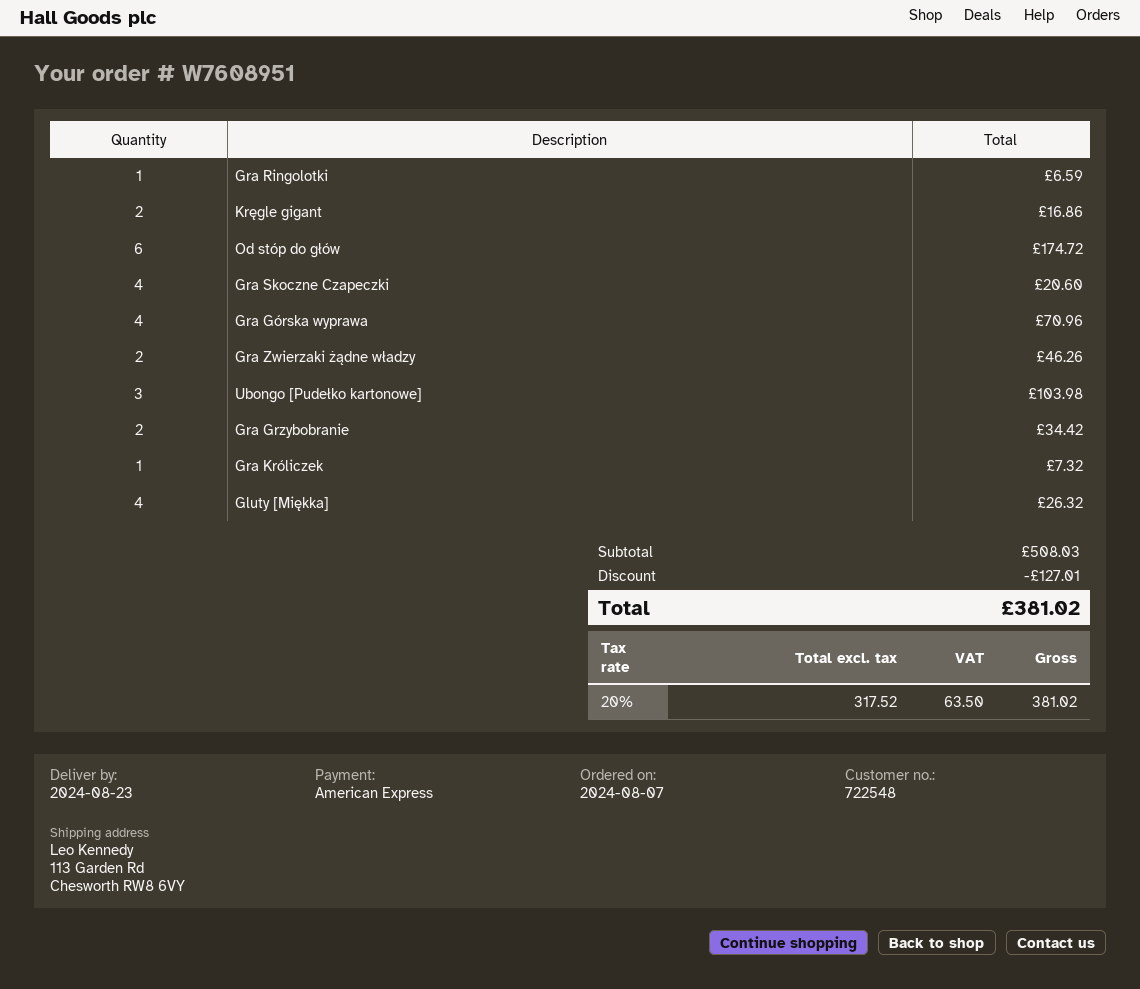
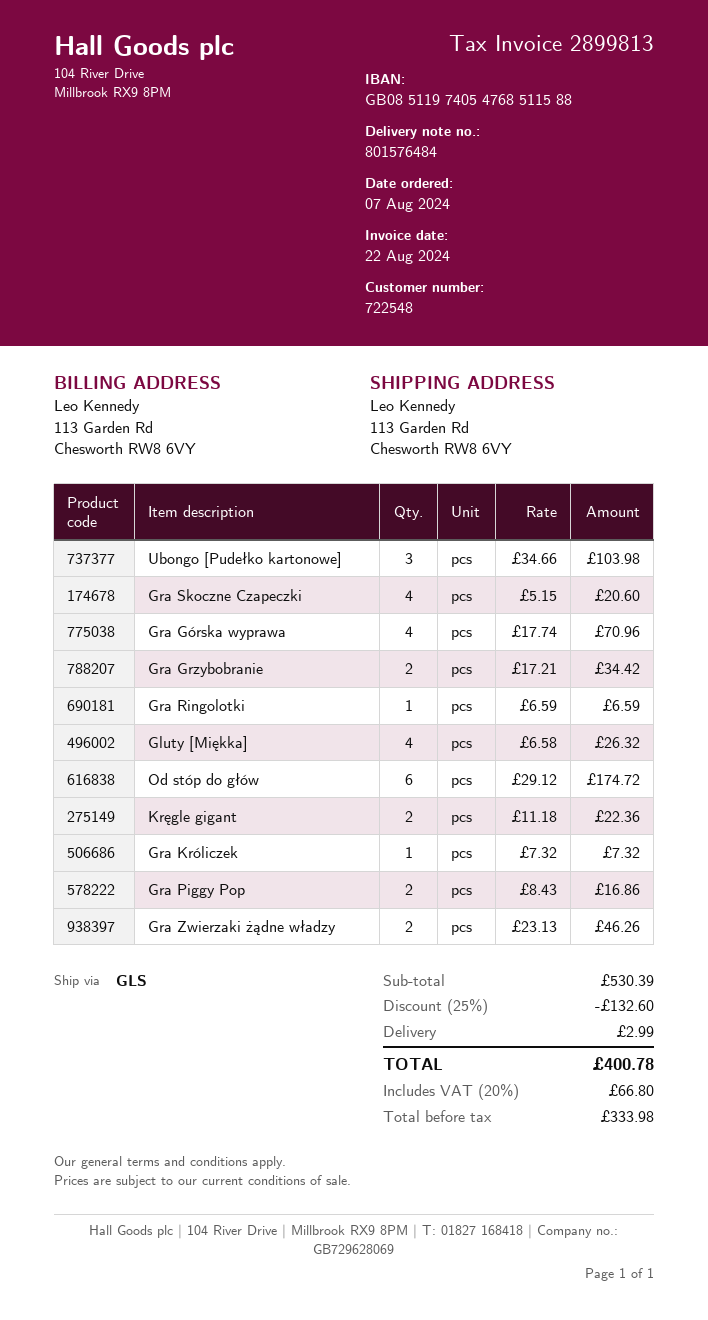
Kręgle gigant: 2 for 16.86 -> 2 for 22.36
Gra Piggy Pop: none -> 2 for 16.86
subtotal: 508.03 -> 530.39
discount: 127.01 -> 132.60
shipping: none -> 2.99
net: 317.52 -> 333.98
tax: 20% = 63.50 -> 20% = 66.80
total: 381.02 -> 400.78

